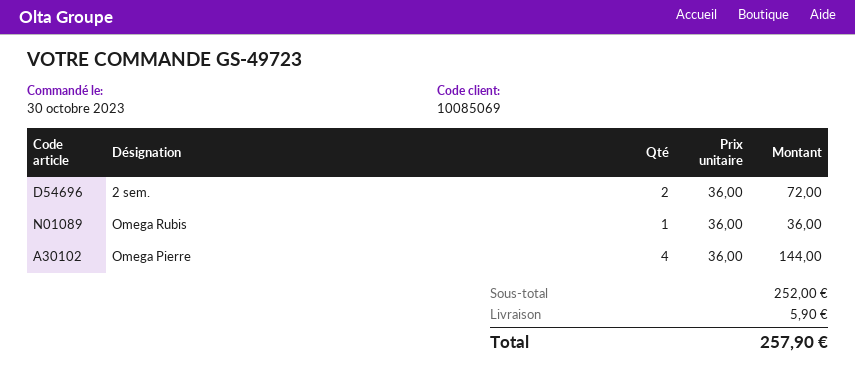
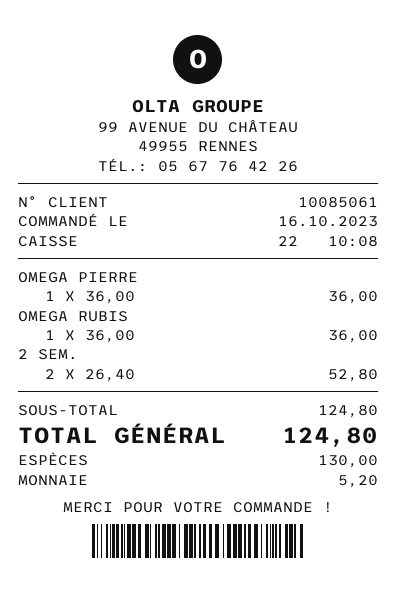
order date: 2023-10-30 -> 2023-10-16
customer number: 10085069 -> 10085061
2 sem.: 2 x 36.00 = 72.00 -> 2 x 26.40 = 52.80
Omega Pierre: 4 x 36.00 = 144.00 -> 1 x 36.00 = 36.00
subtotal: 252.00 -> 124.80
shipping: 5.90 -> none
total: 257.90 -> 124.80

